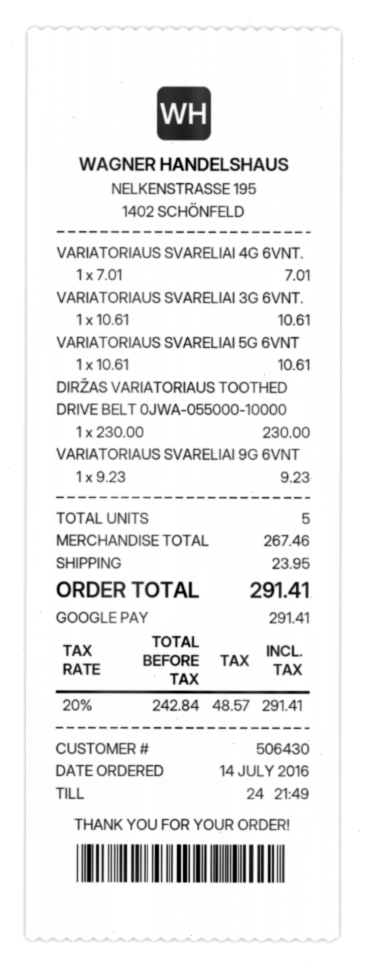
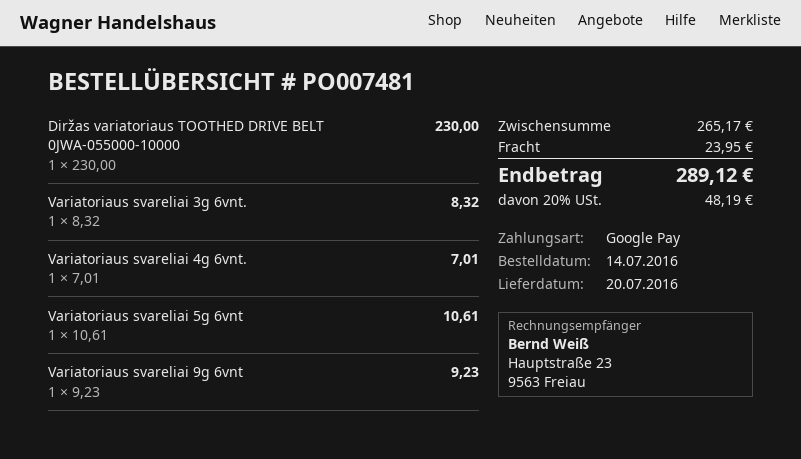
VARIATORIAUS SVARELIAI 3G 6VNT.: 1 x 10.61 = 10.61 -> 1 x 8.32 = 8.32
subtotal: 267.46 -> 265.17
tax: 20% = 48.57 -> 20% = 48.19
total: 291.41 -> 289.12

